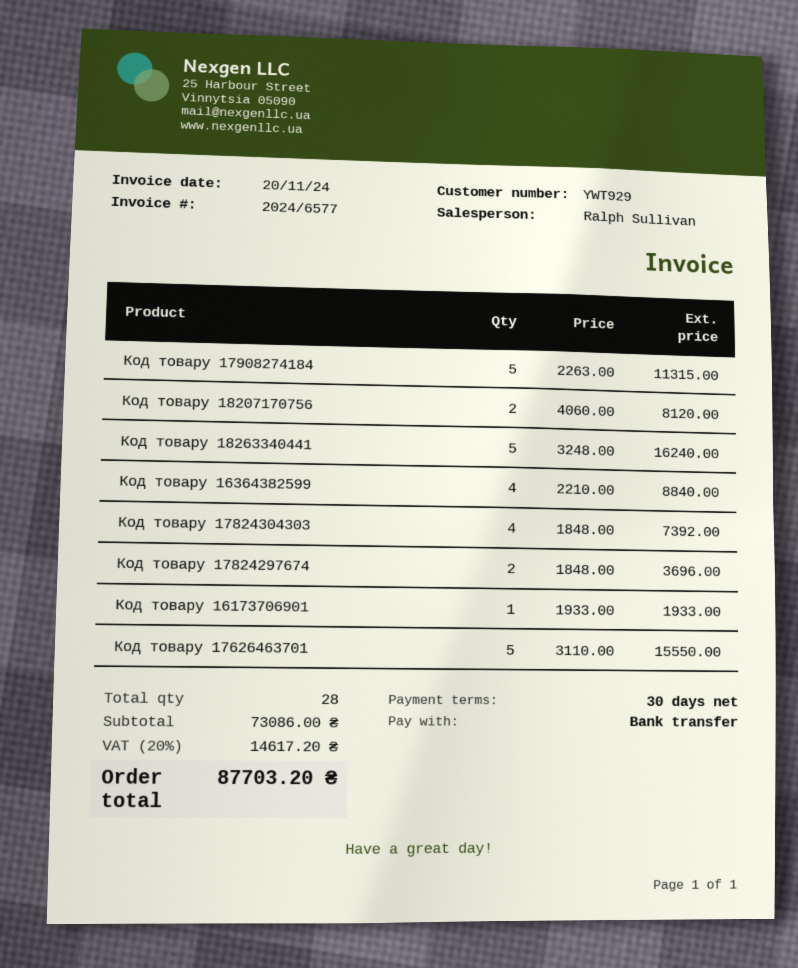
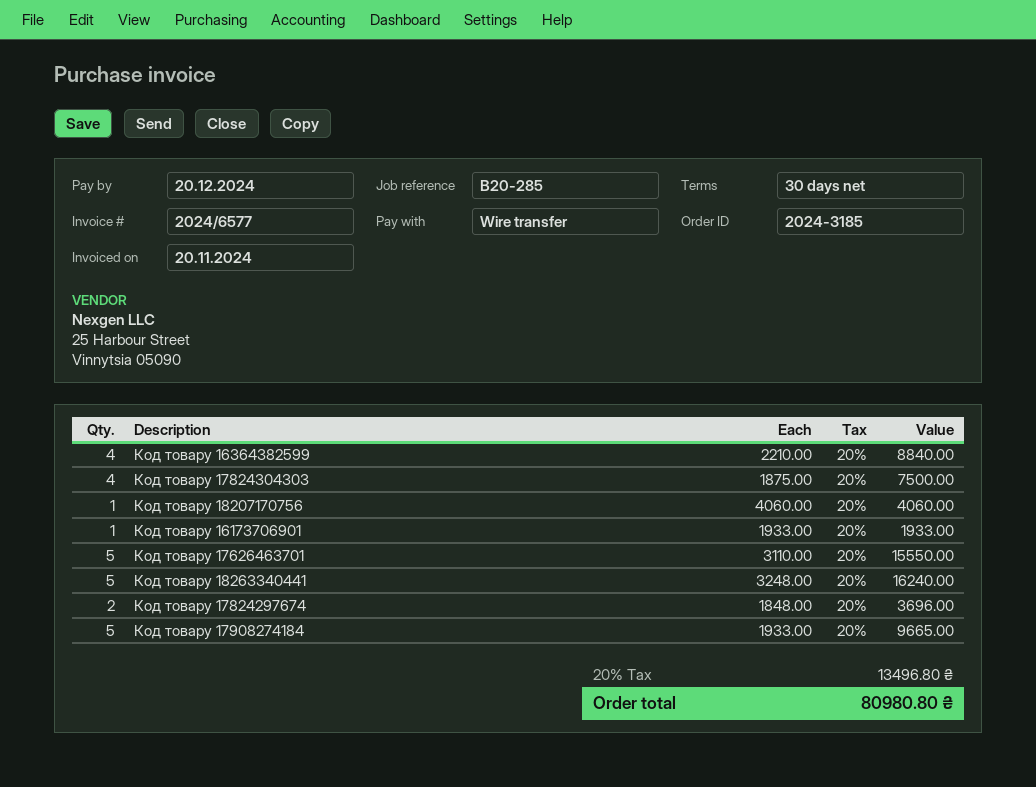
Код товару 17908274184: 5 x 2263.00 = 11315.00 -> 5 x 1933.00 = 9665.00
Код товару 18207170756: 2 x 4060.00 = 8120.00 -> 1 x 4060.00 = 4060.00
Код товару 17824304303: 4 x 1848.00 = 7392.00 -> 4 x 1875.00 = 7500.00
tax: 20% = 14617.20 -> 20% = 13496.80
total: 87703.20 -> 80980.80

